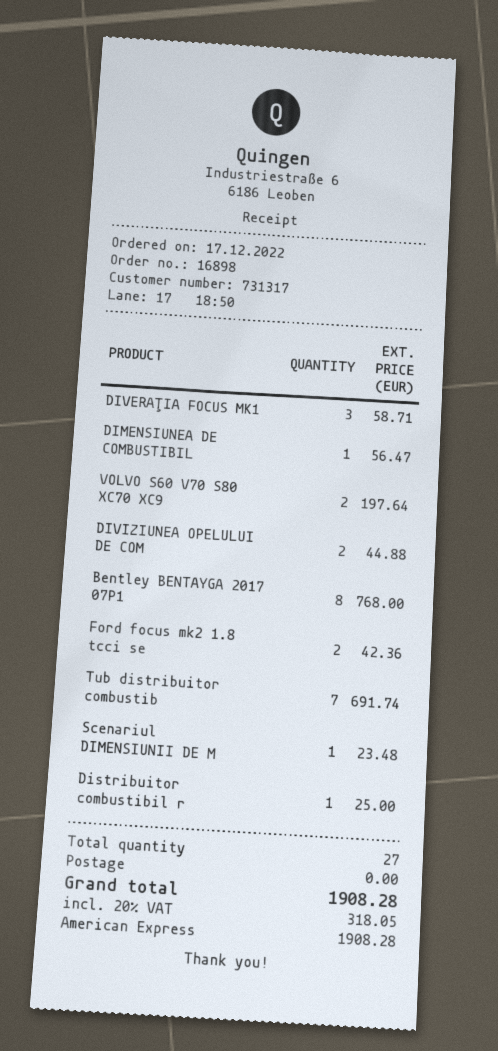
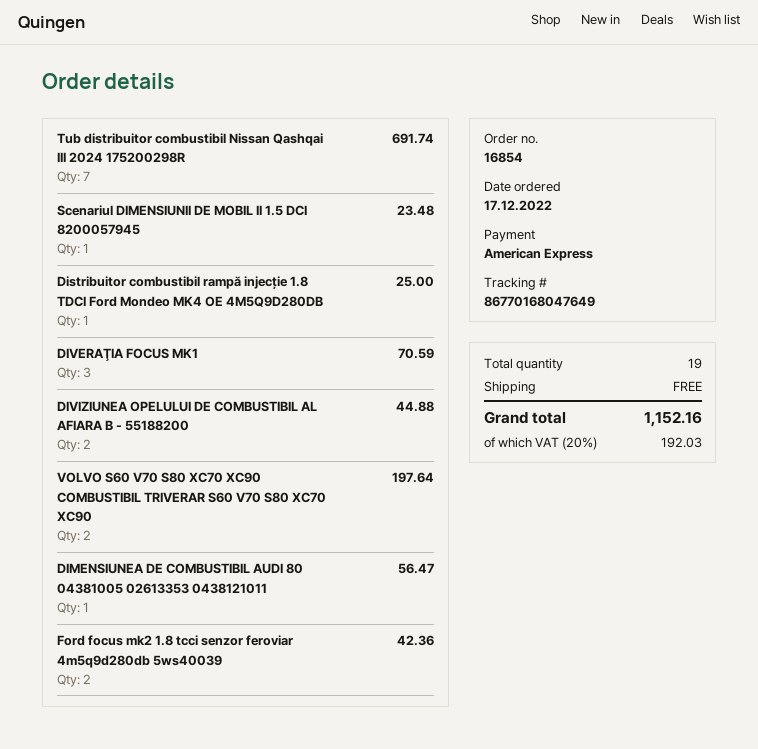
order number: 16898 -> 16854
DIVERAŢIA FOCUS MK1: 3 for 58.71 -> 3 for 70.59
Bentley BENTAYGA 2017 07P1: 8 for 768.00 -> none
total quantity: 27 -> 19
tax: 20% = 318.05 -> 20% = 192.03
total: 1908.28 -> 1152.16

